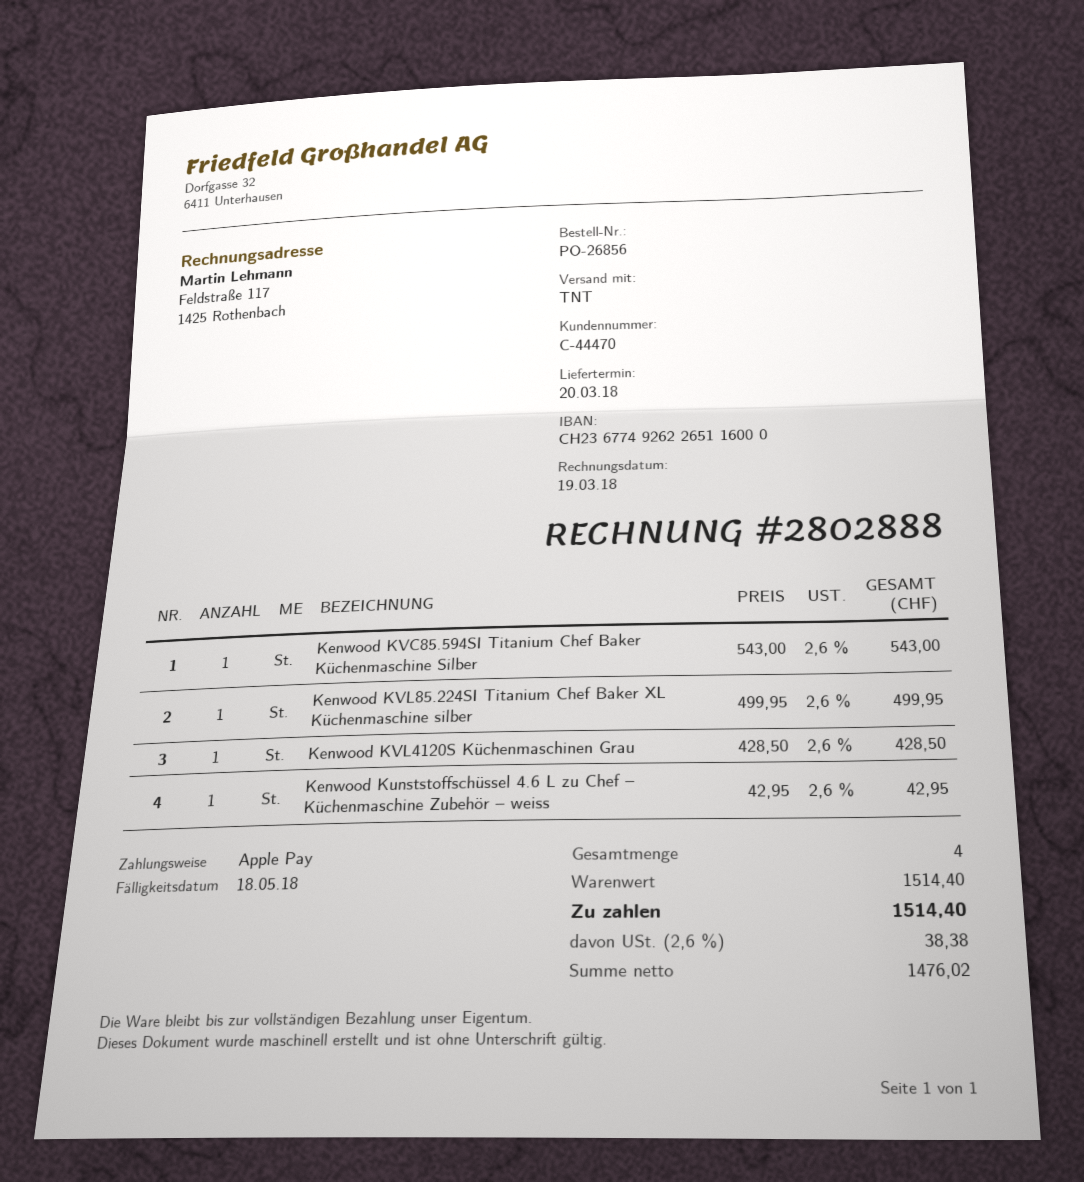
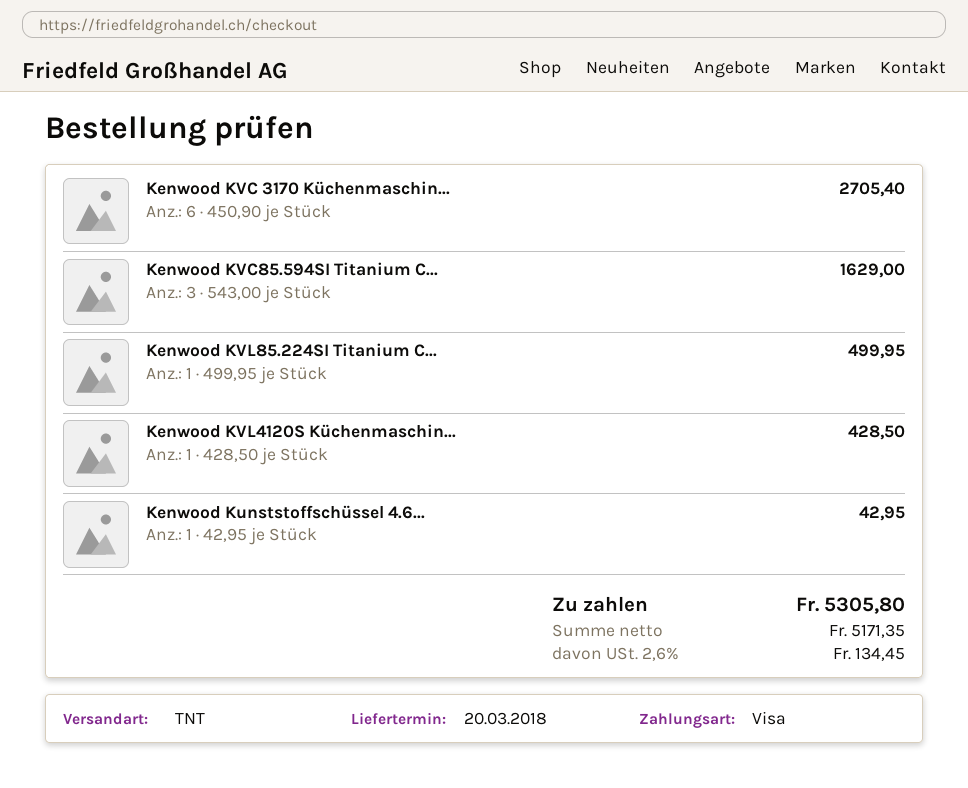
payment method: Apple Pay -> Visa
Kenwood KVC85.594SI Titanium Chef Baker Küchenmaschine Silber: 1 x 543.00 = 543.00 -> 3 x 543.00 = 1629.00
Kenwood KVC 3170 Küchenmaschin...: none -> 6 x 450.90 = 2705.40
net: 1476.02 -> 5171.35
tax: 2.6% = 38.38 -> 2.6% = 134.45
total: 1514.40 -> 5305.80

